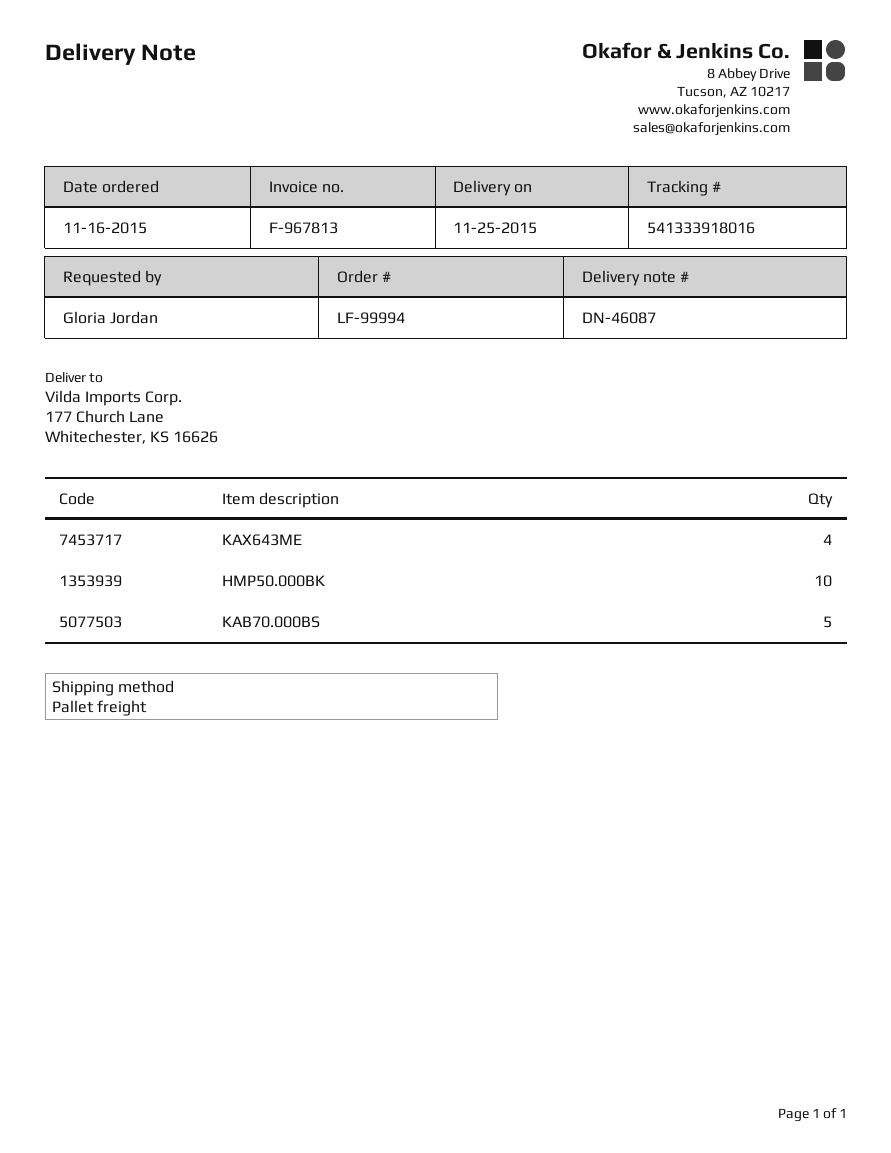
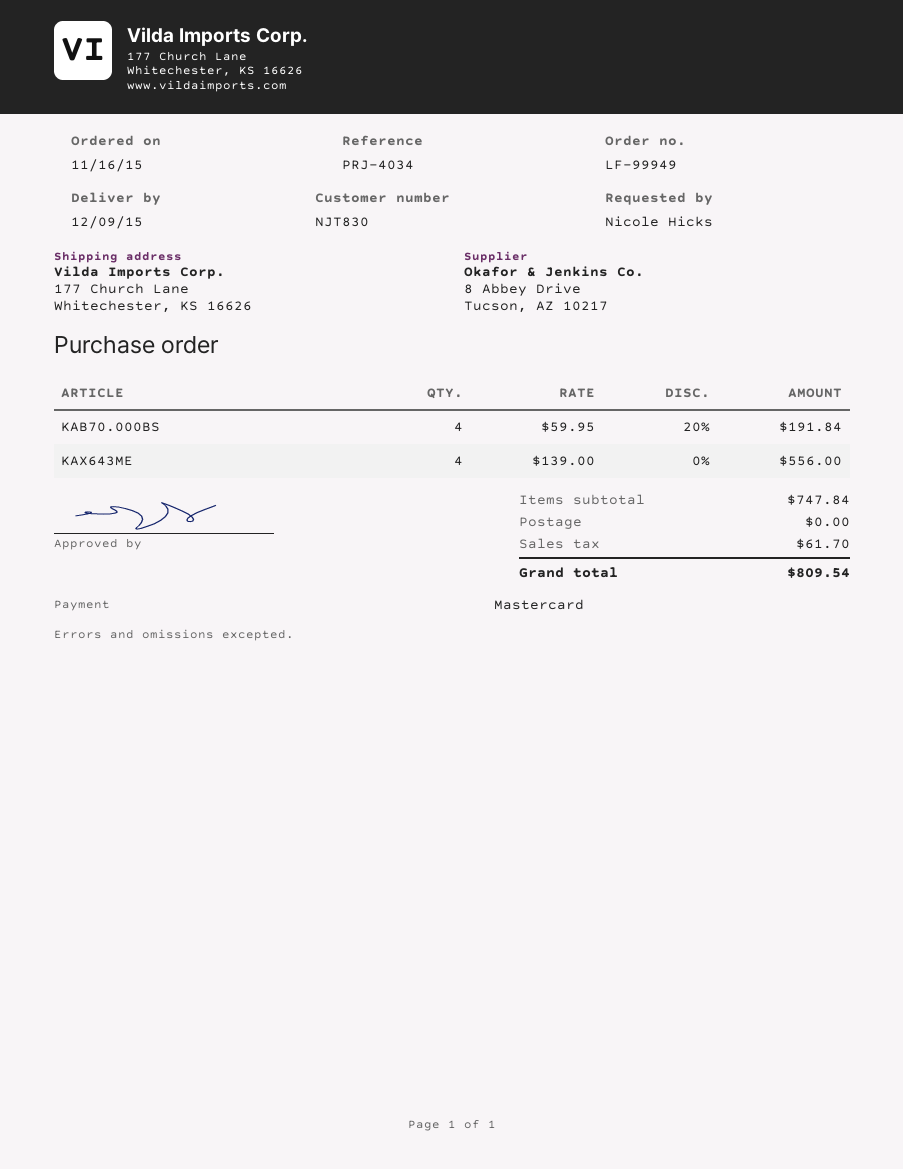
order number: LF-99994 -> LF-99949
delivery date: 2015-11-25 -> 2015-12-09
ordered by: Gloria Jordan -> Nicole Hicks
HMP50.000BK: 10 -> none
KAB70.000BS: 5 -> 4

